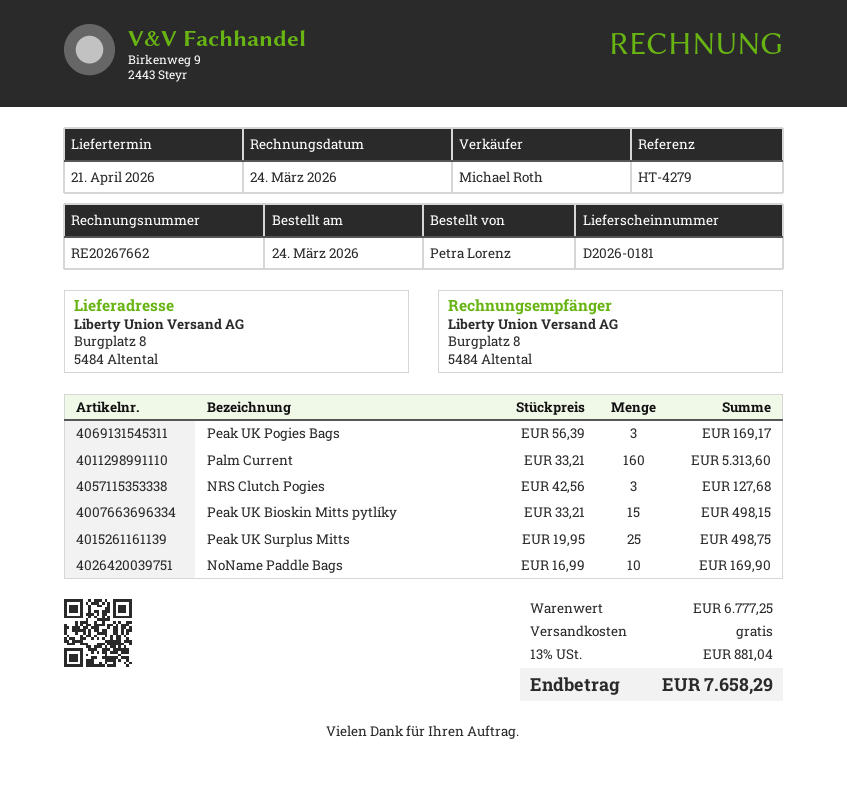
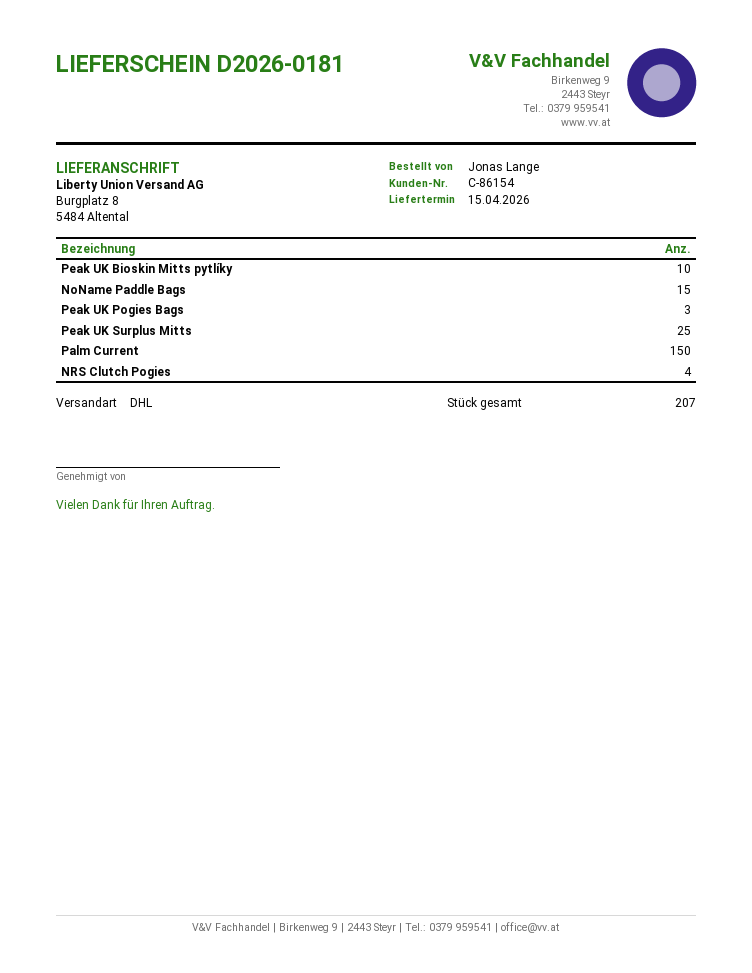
delivery date: 2026-04-21 -> 2026-04-15
ordered by: Petra Lorenz -> Jonas Lange
Palm Current: 160 -> 150
NRS Clutch Pogies: 3 -> 4
Peak UK Bioskin Mitts pytlíky: 15 -> 10
NoName Paddle Bags: 10 -> 15

